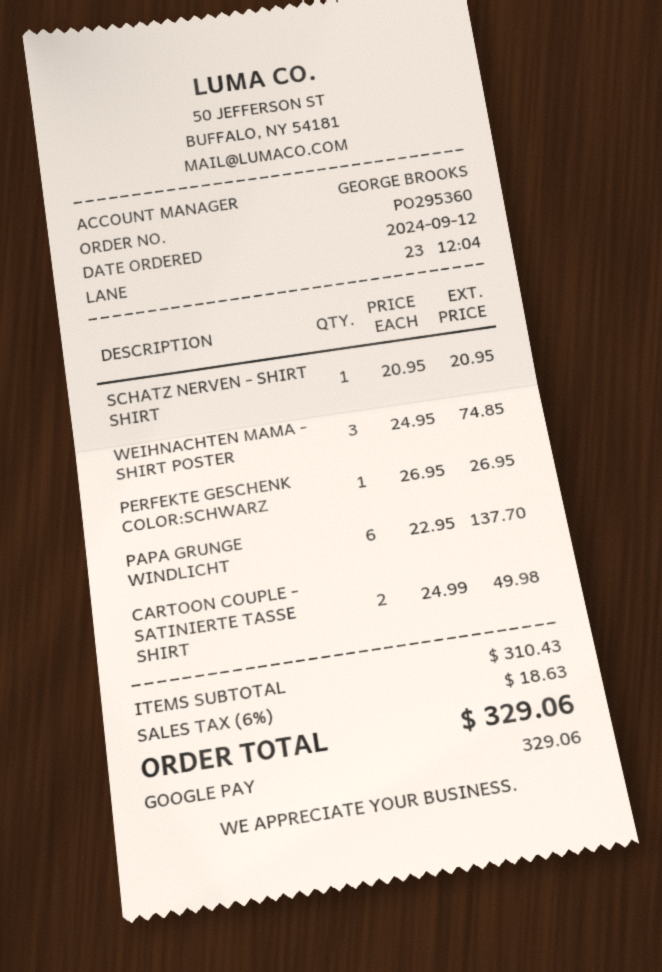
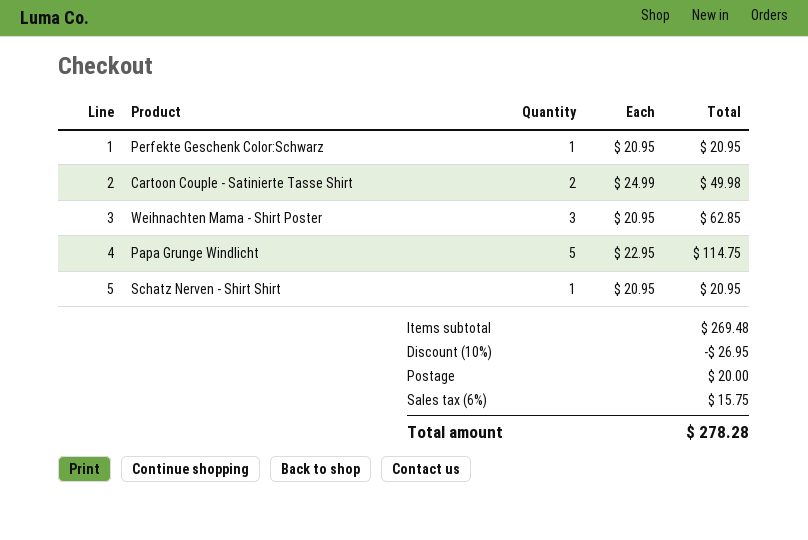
WEIHNACHTEN MAMA - SHIRT POSTER: 3 x 24.95 = 74.85 -> 3 x 20.95 = 62.85
PERFEKTE GESCHENK COLOR:SCHWARZ: 1 x 26.95 = 26.95 -> 1 x 20.95 = 20.95
PAPA GRUNGE WINDLICHT: 6 x 22.95 = 137.70 -> 5 x 22.95 = 114.75
subtotal: 310.43 -> 269.48
discount: none -> 10% = 26.95
shipping: none -> 20.00
tax: 6% = 18.63 -> 6% = 15.75
total: 329.06 -> 278.28

